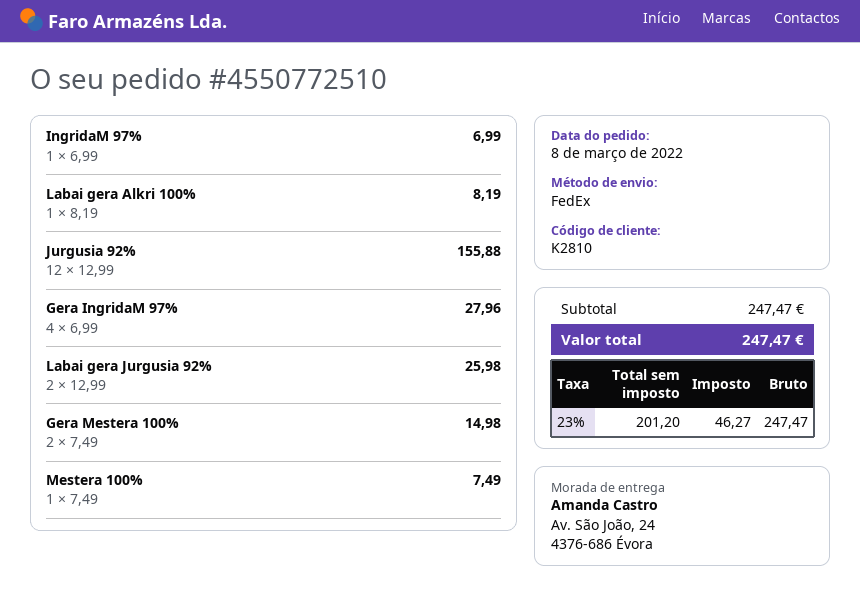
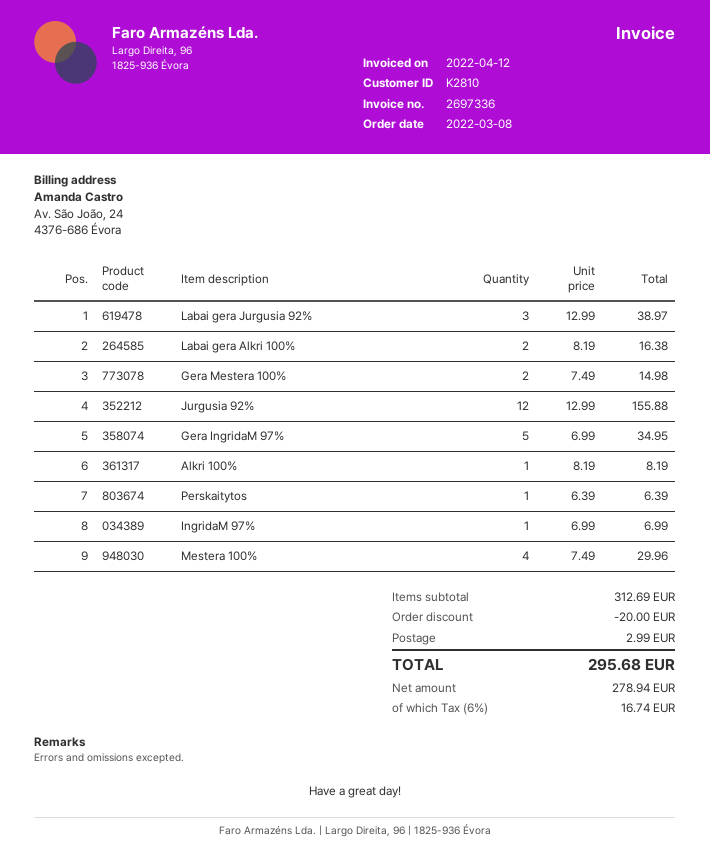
Labai gera Alkri 100%: 1 x 8.19 = 8.19 -> 2 x 8.19 = 16.38
Gera IngridaM 97%: 4 x 6.99 = 27.96 -> 5 x 6.99 = 34.95
Labai gera Jurgusia 92%: 2 x 12.99 = 25.98 -> 3 x 12.99 = 38.97
Mestera 100%: 1 x 7.49 = 7.49 -> 4 x 7.49 = 29.96
Alkri 100%: none -> 1 x 8.19 = 8.19
Perskaitytos: none -> 1 x 6.39 = 6.39
subtotal: 247.47 -> 312.69
discount: none -> 20.00
shipping: none -> 2.99
net: 201.20 -> 278.94
tax: 23% = 46.27 -> 6% = 16.74
total: 247.47 -> 295.68

